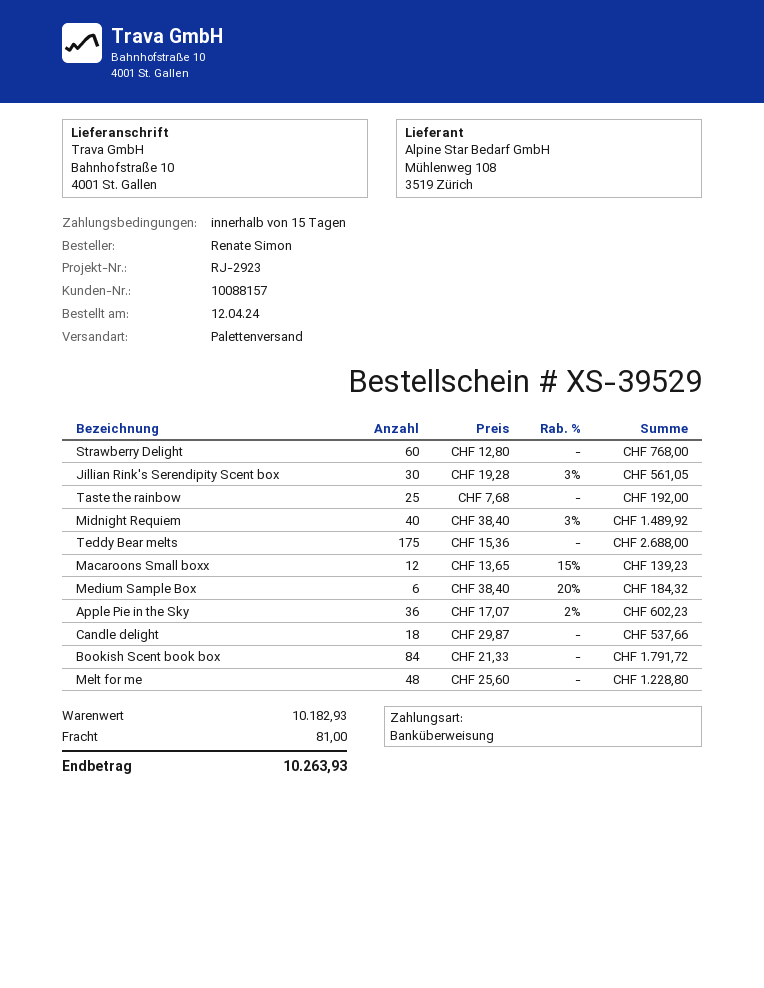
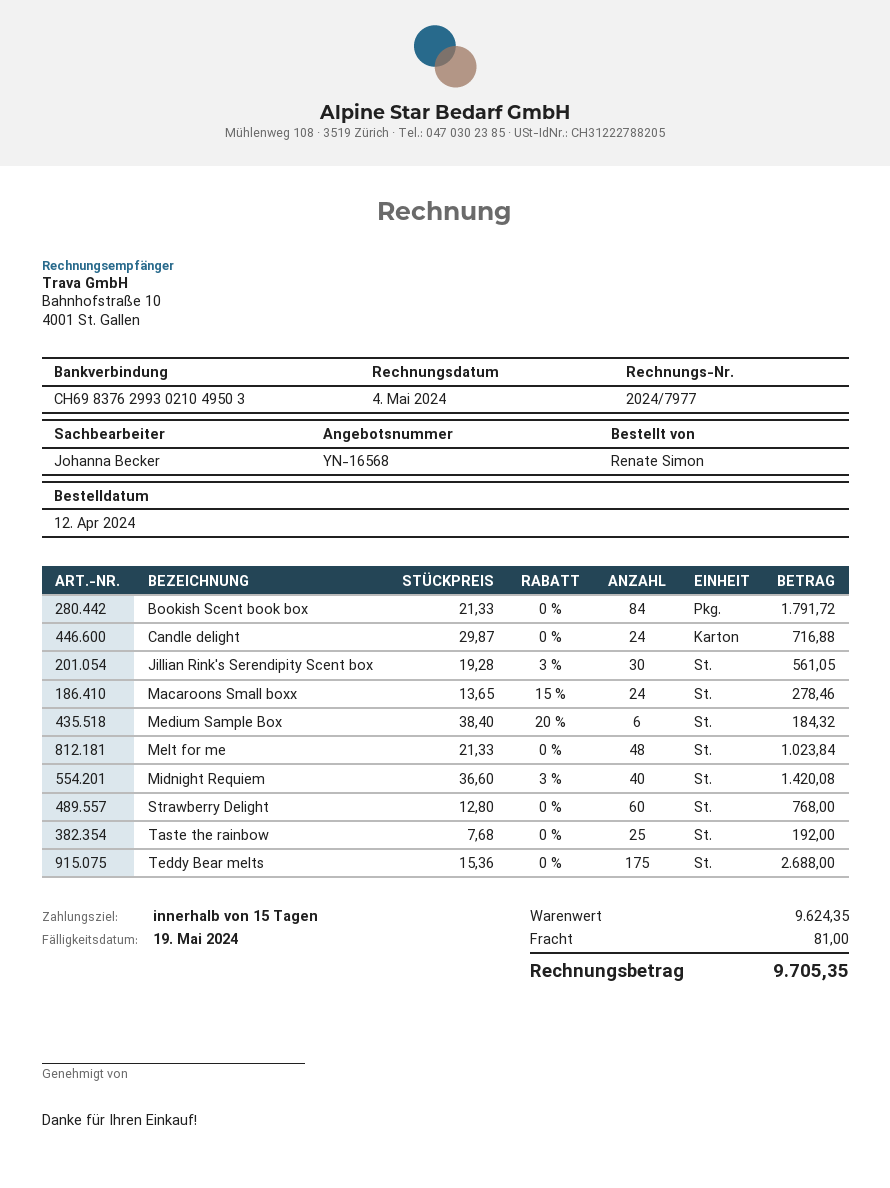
Midnight Requiem: 40 x 38.40 - 3% = 1489.92 -> 40 x 36.60 - 3% = 1420.08
Macaroons Small boxx: 12 x 13.65 - 15% = 139.23 -> 24 x 13.65 - 15% = 278.46
Apple Pie in the Sky: 36 x 17.07 - 2% = 602.23 -> none
Candle delight: 18 x 29.87 = 537.66 -> 24 x 29.87 = 716.88
Melt for me: 48 x 25.60 = 1228.80 -> 48 x 21.33 = 1023.84
subtotal: 10182.93 -> 9624.35
total: 10263.93 -> 9705.35

